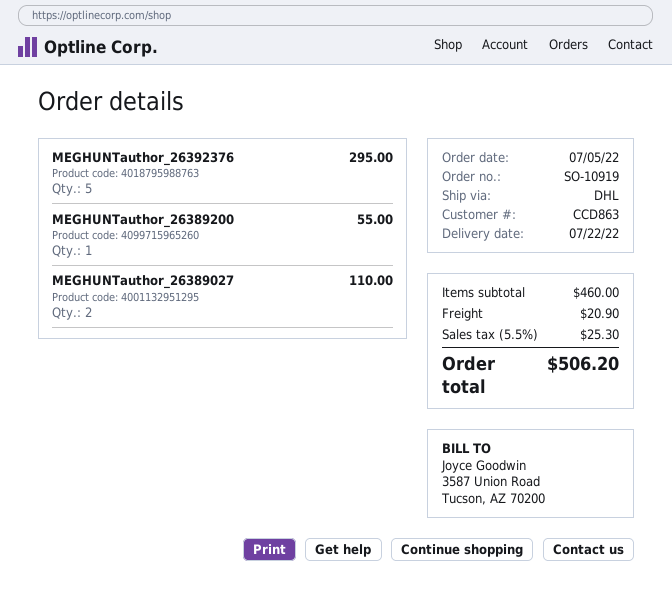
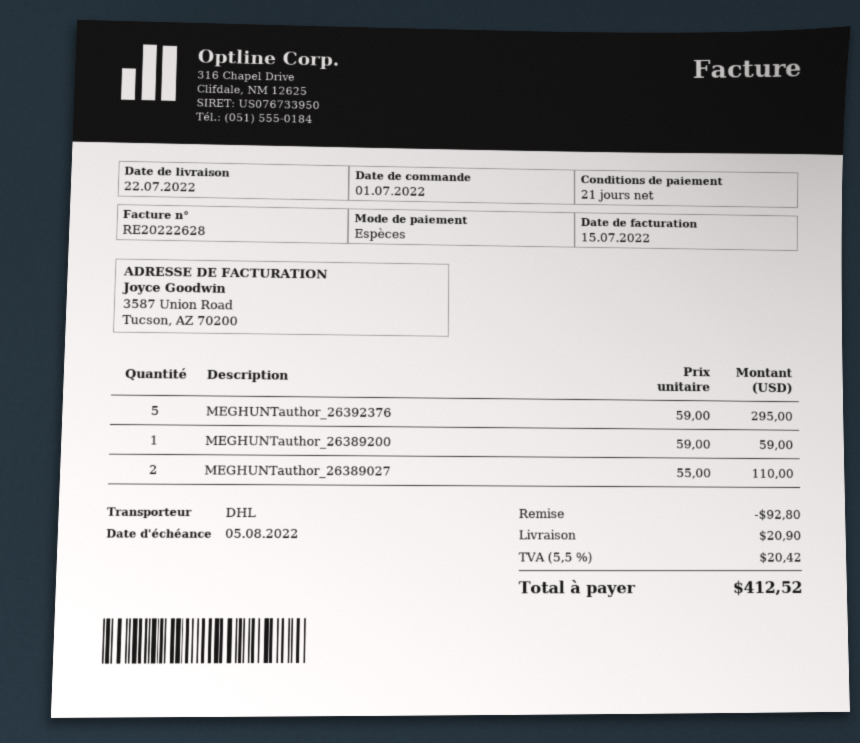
order date: 2022-07-05 -> 2022-07-01
MEGHUNTauthor_26389200: 1 for 55.00 -> 1 for 59.00
discount: none -> 92.80
tax: 5.5% = 25.30 -> 5.5% = 20.42
total: 506.20 -> 412.52

